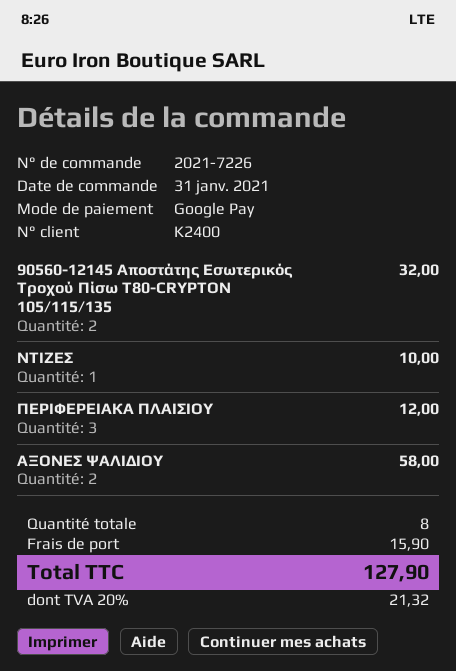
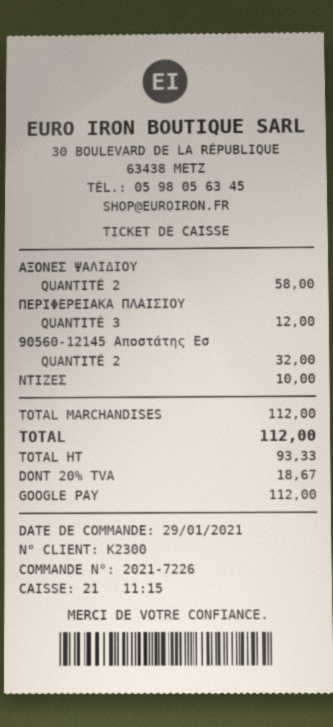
order date: 2021-01-31 -> 2021-01-29
customer number: K2400 -> K2300
shipping: 15.90 -> none
tax: 20% = 21.32 -> 20% = 18.67
total: 127.90 -> 112.00

